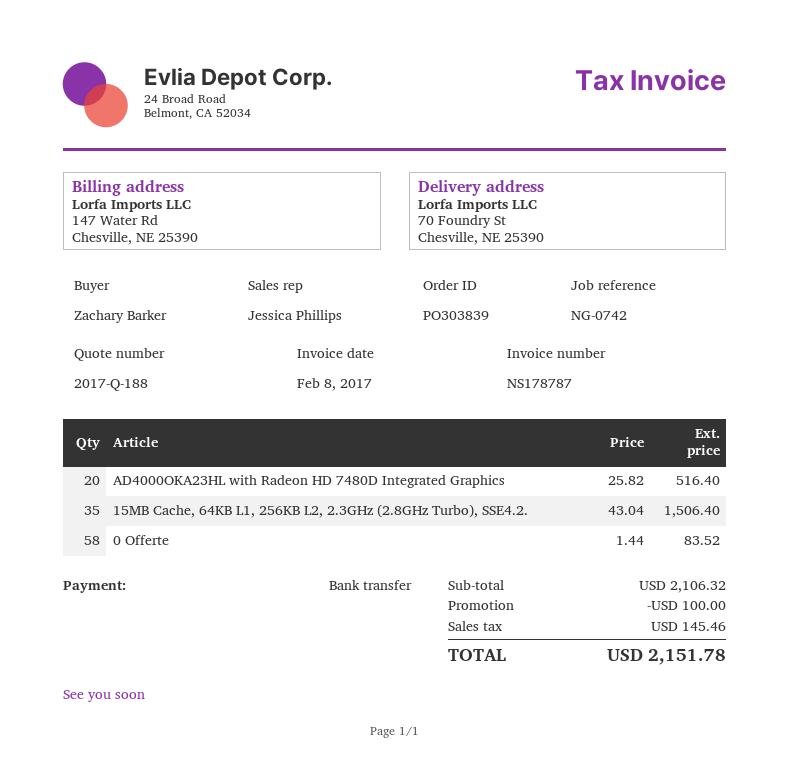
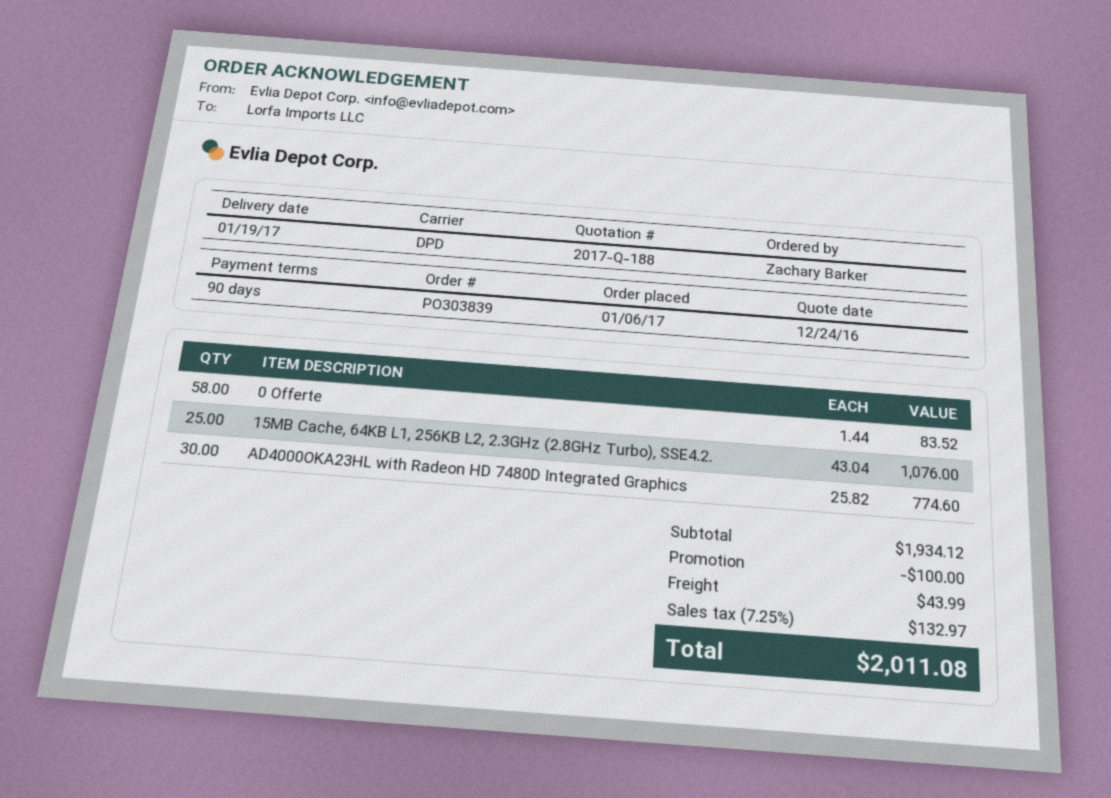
AD4000OKA23HL with Radeon HD 7480D Integrated Graphics: 20 x 25.82 = 516.40 -> 30 x 25.82 = 774.60
15MB Cache, 64KB L1, 256KB L2, 2.3GHz (2.8GHz Turbo), SSE4.2.: 35 x 43.04 = 1506.40 -> 25 x 43.04 = 1076.00
subtotal: 2106.32 -> 1934.12
shipping: none -> 43.99
tax: 145.46 -> 132.97
total: 2151.78 -> 2011.08

